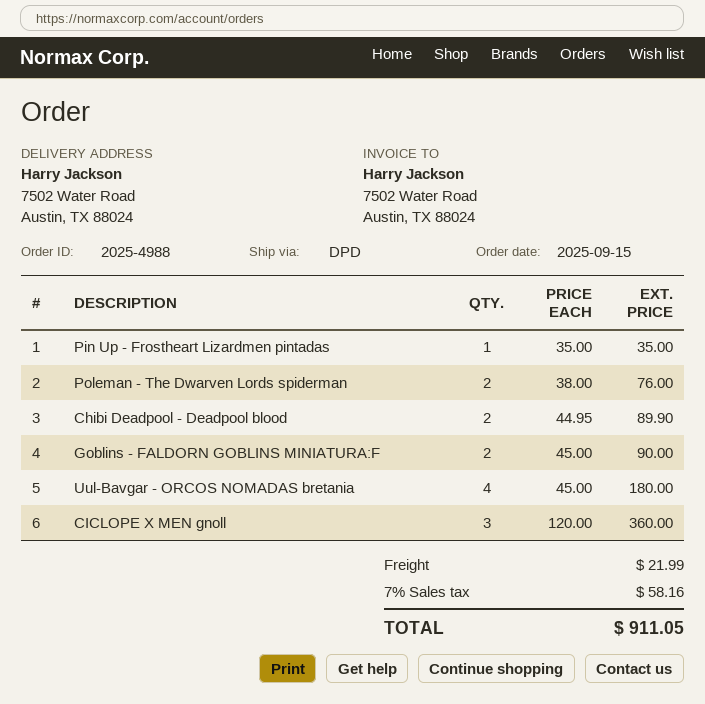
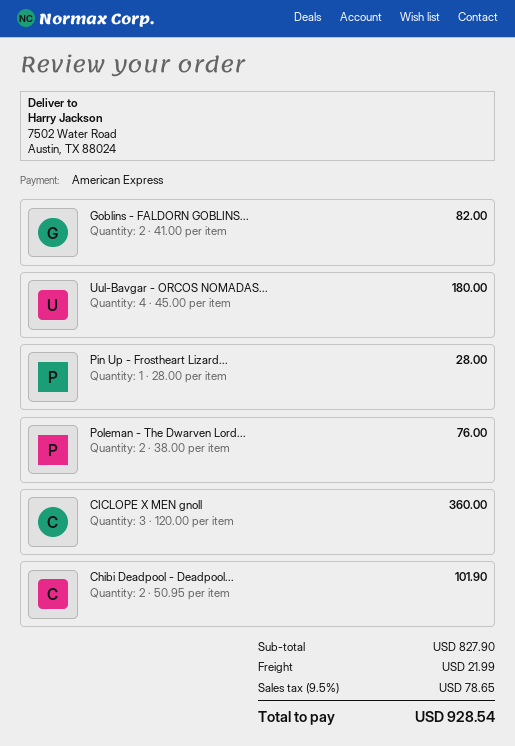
Pin Up - Frostheart Lizardmen pintadas: 1 x 35.00 = 35.00 -> 1 x 28.00 = 28.00
Chibi Deadpool - Deadpool blood: 2 x 44.95 = 89.90 -> 2 x 50.95 = 101.90
Goblins - FALDORN GOBLINS MINIATURA:F: 2 x 45.00 = 90.00 -> 2 x 41.00 = 82.00
tax: 7% = 58.16 -> 9.5% = 78.65
total: 911.05 -> 928.54

